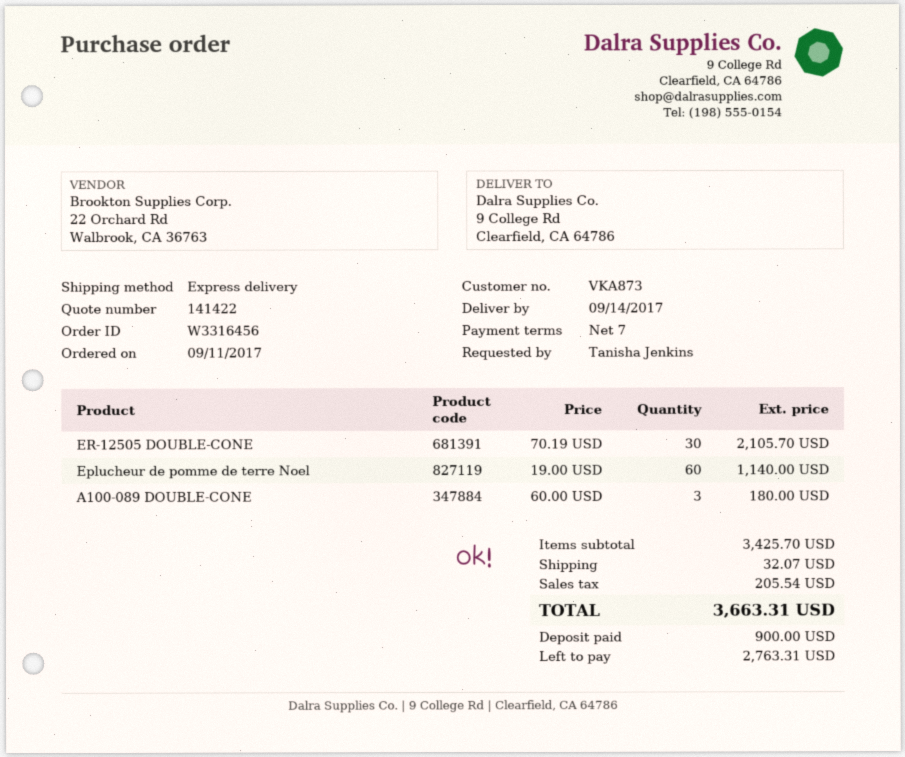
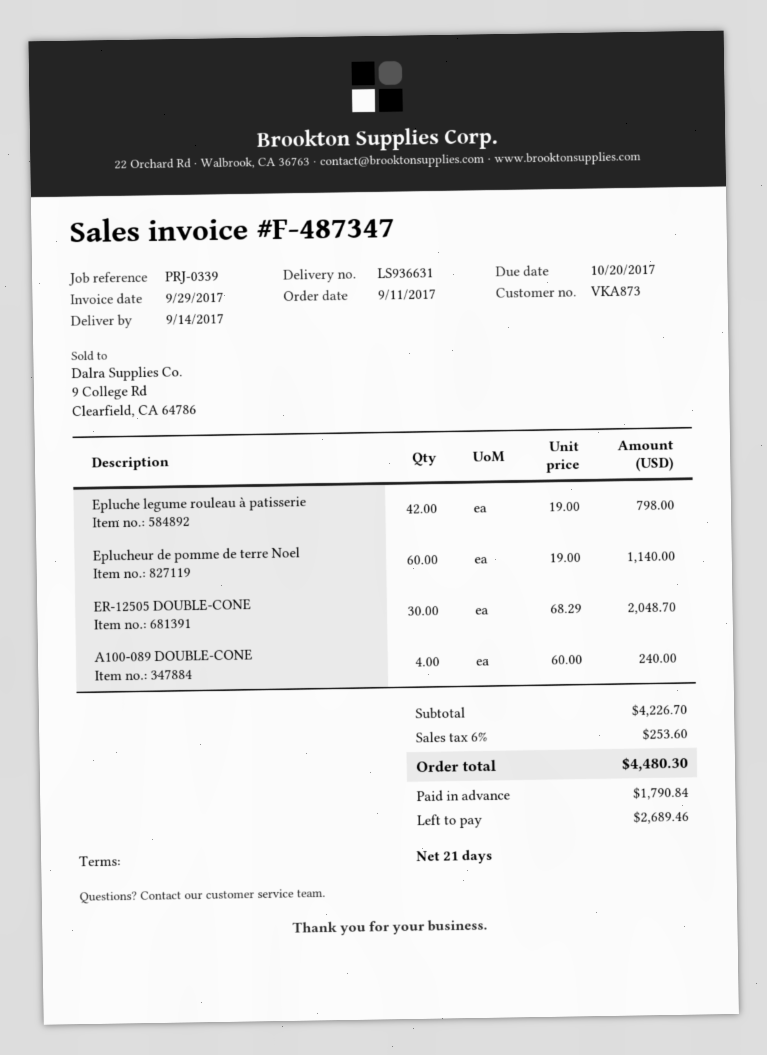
payment terms: 7 days -> 21 days
ER-12505 DOUBLE-CONE: 30 x 70.19 = 2105.70 -> 30 x 68.29 = 2048.70
A100-089 DOUBLE-CONE: 3 x 60.00 = 180.00 -> 4 x 60.00 = 240.00
Epluche legume rouleau à patisserie: none -> 42 x 19.00 = 798.00
subtotal: 3425.70 -> 4226.70
shipping: 32.07 -> none
tax: 205.54 -> 253.60
total: 3663.31 -> 4480.30
deposit: 900.00 -> 1790.84
balance: 2763.31 -> 2689.46

